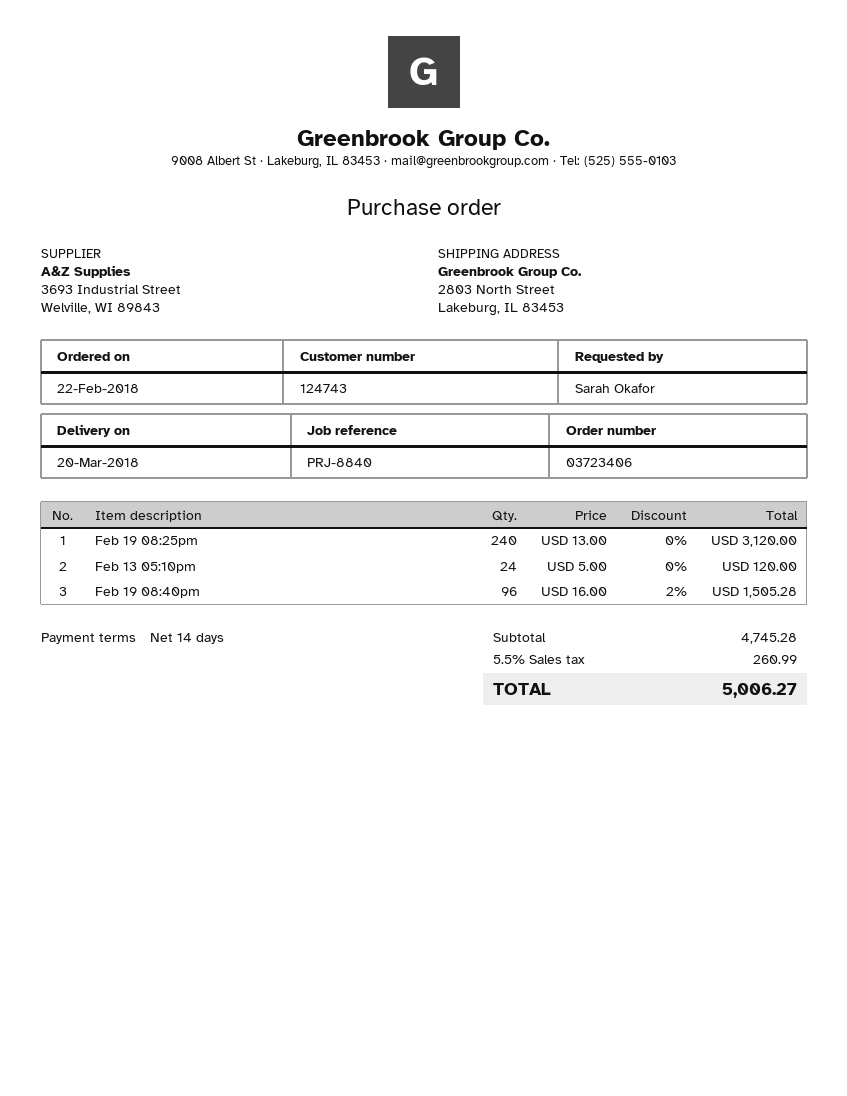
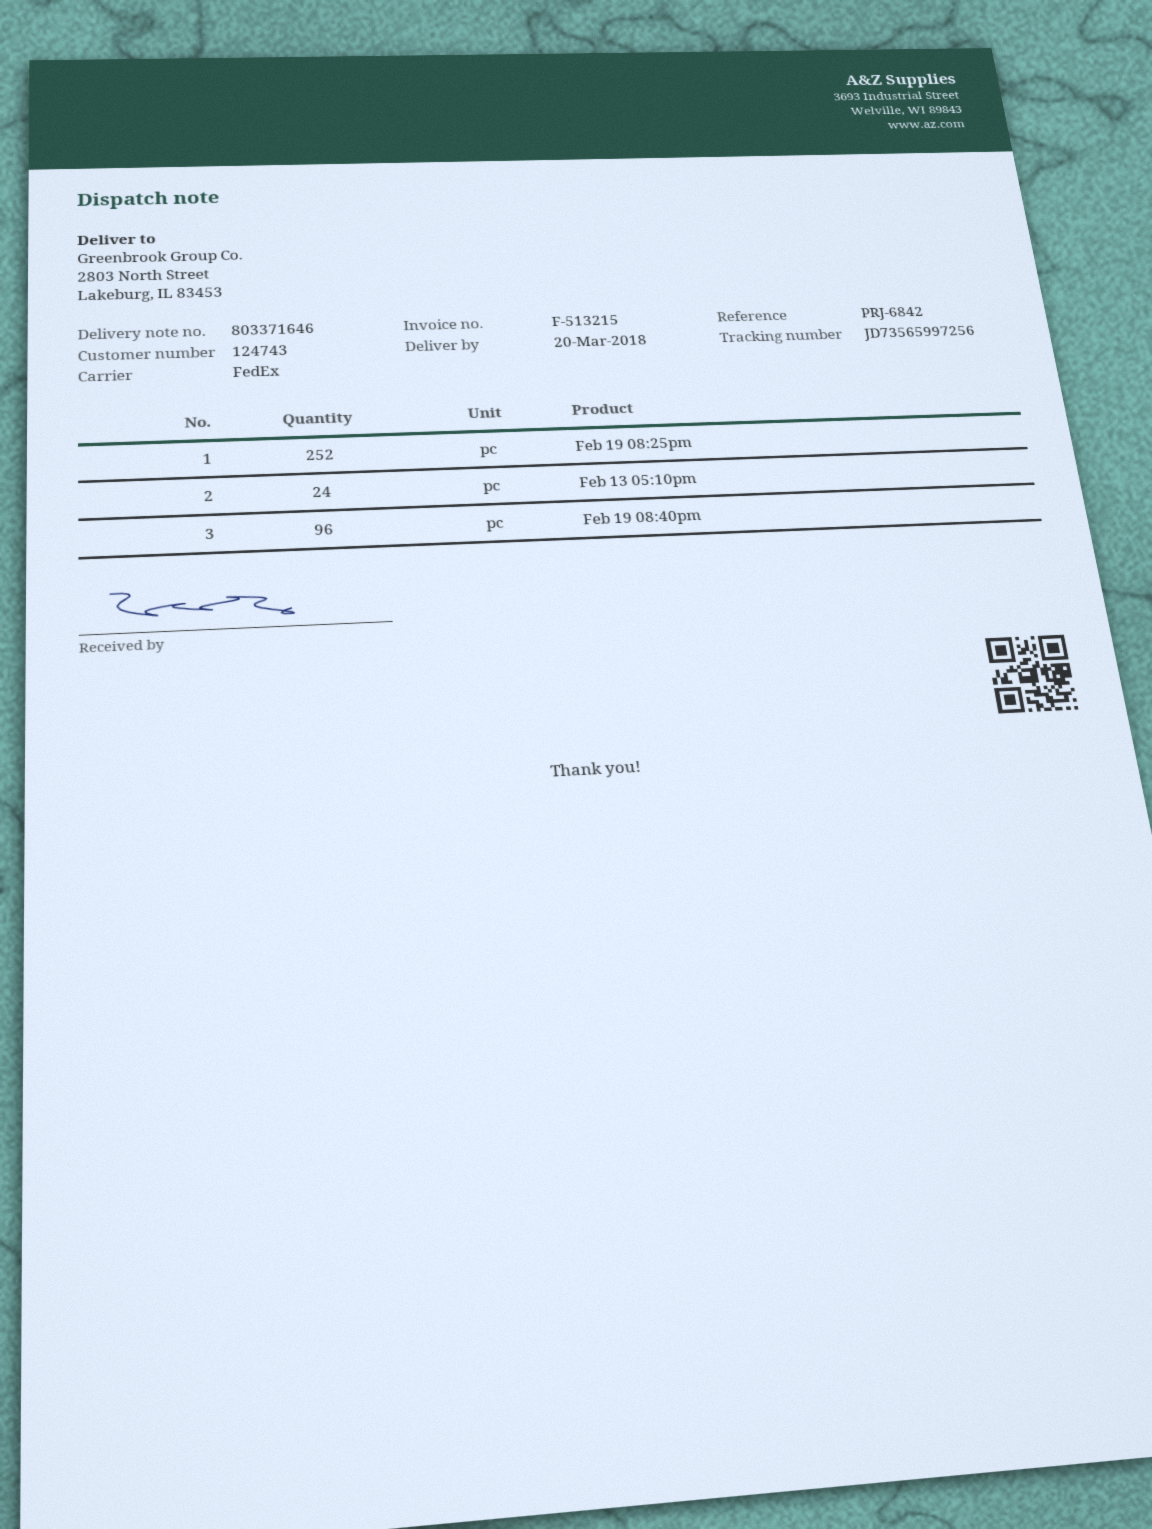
reference: PRJ-8840 -> PRJ-6842
Feb 19 08:25pm: 240 -> 252

